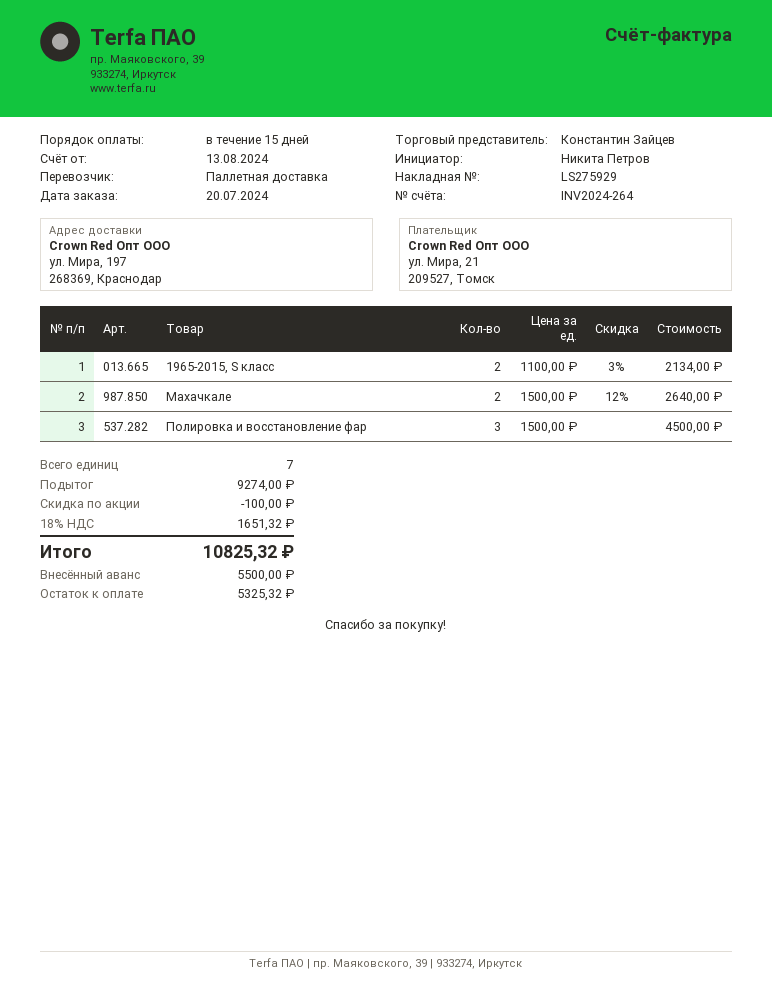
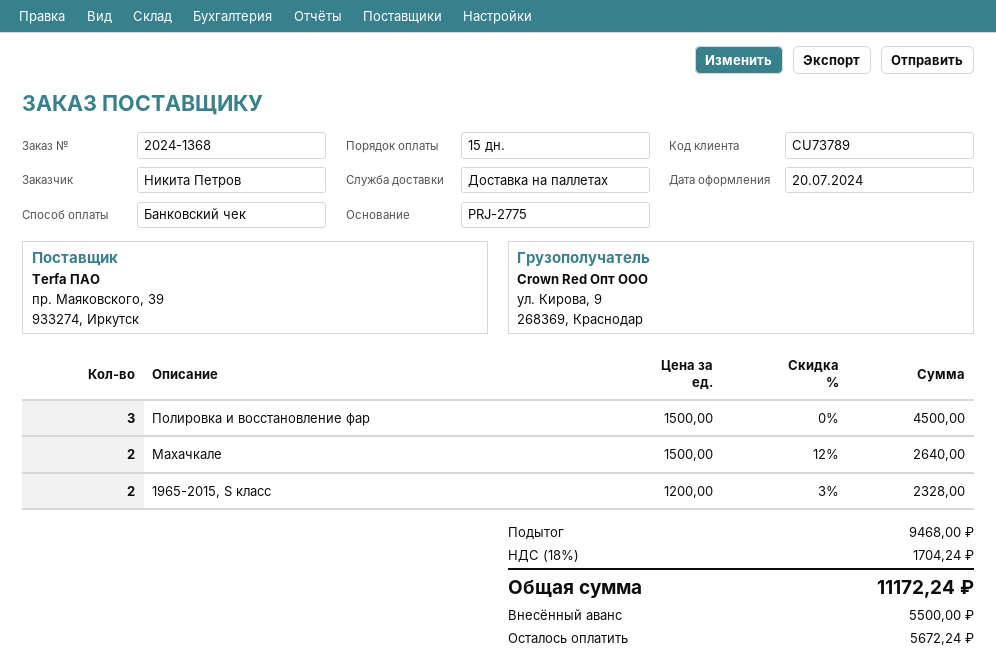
ship to: ул. Мира, 197, 268369, Краснодар -> ул. Кирова, 9, 268369, Краснодар
1965-2015, S класс: 2 x 1100.00 - 3% = 2134.00 -> 2 x 1200.00 - 3% = 2328.00
subtotal: 9274.00 -> 9468.00
discount: 100.00 -> none
tax: 18% = 1651.32 -> 18% = 1704.24
total: 10825.32 -> 11172.24
balance: 5325.32 -> 5672.24

